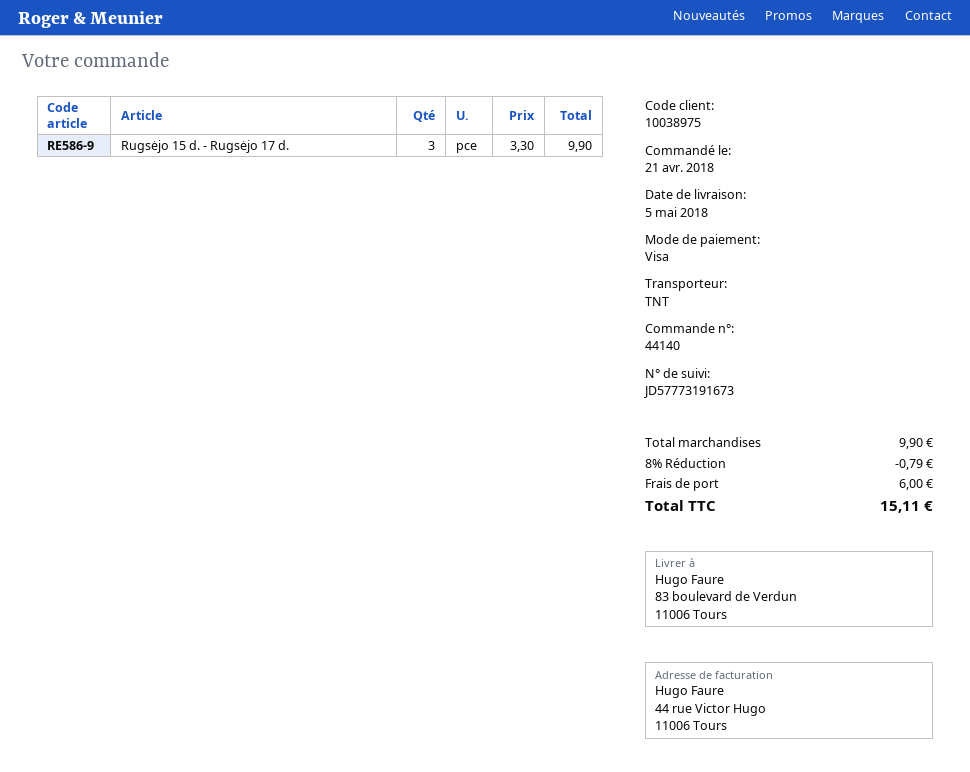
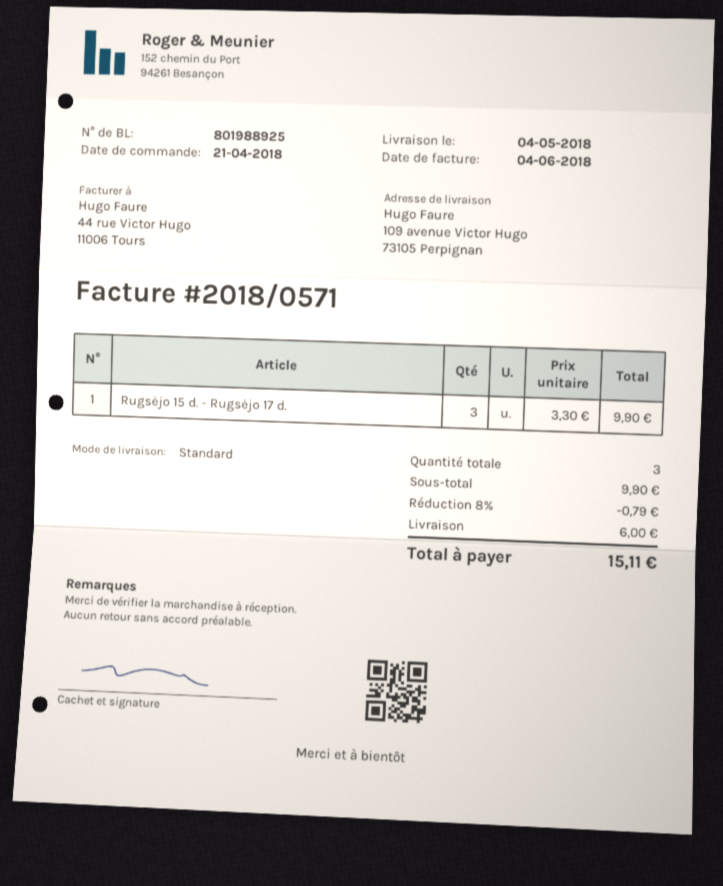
delivery date: 2018-05-05 -> 2018-05-04
shipping method: TNT -> standard
ship to: 83 boulevard de Verdun, 11006 Tours -> 109 avenue Victor Hugo, 73105 Perpignan

